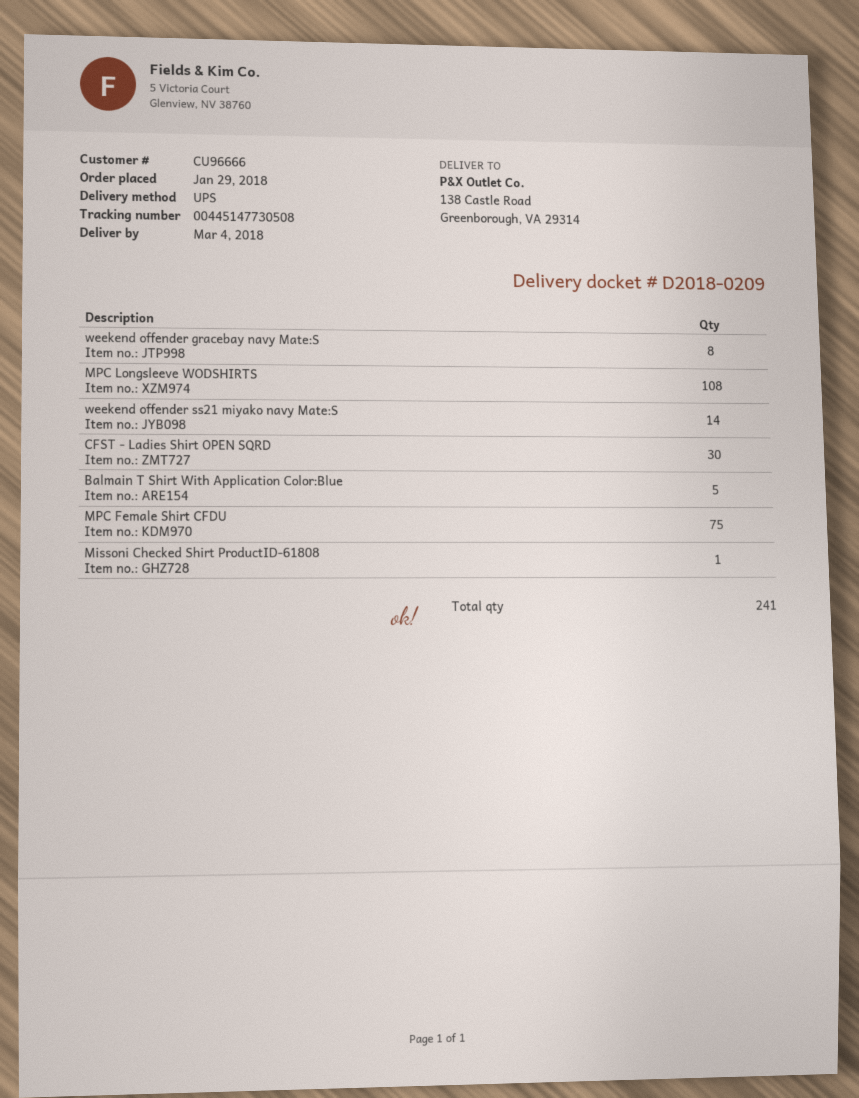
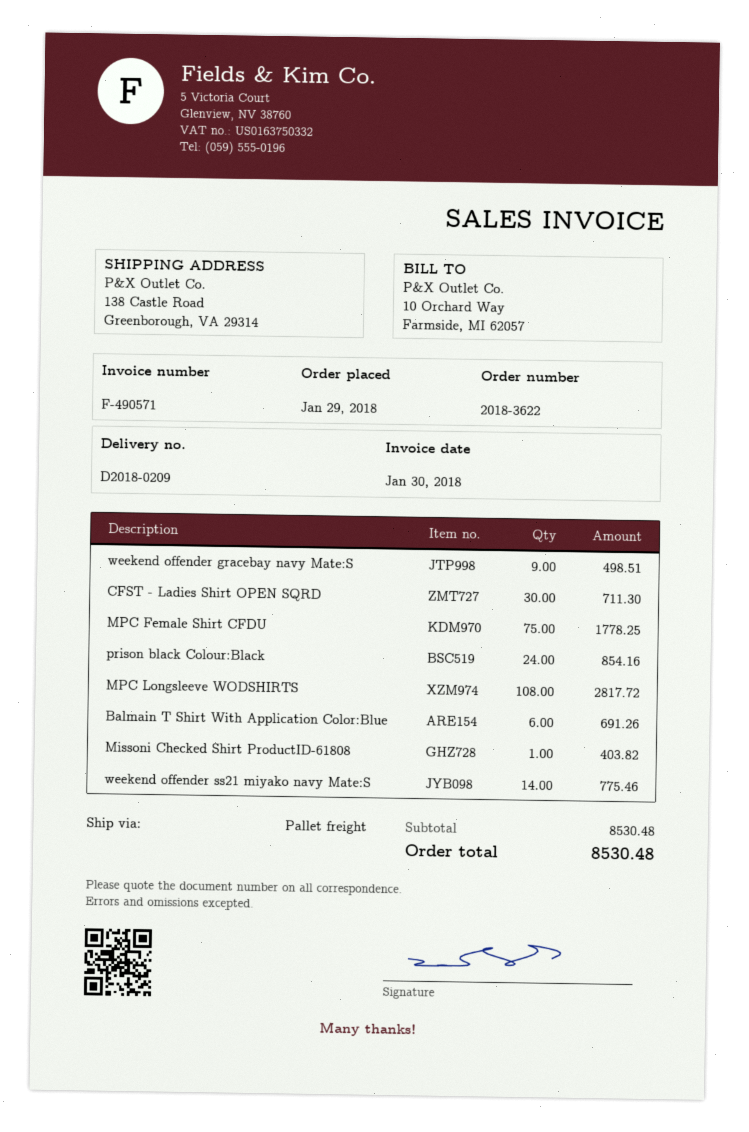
shipping method: UPS -> pallet freight
weekend offender gracebay navy Mate:S: 8 -> 9
Balmain T Shirt With Application Color:Blue: 5 -> 6
prison black Colour:Black: none -> 24

